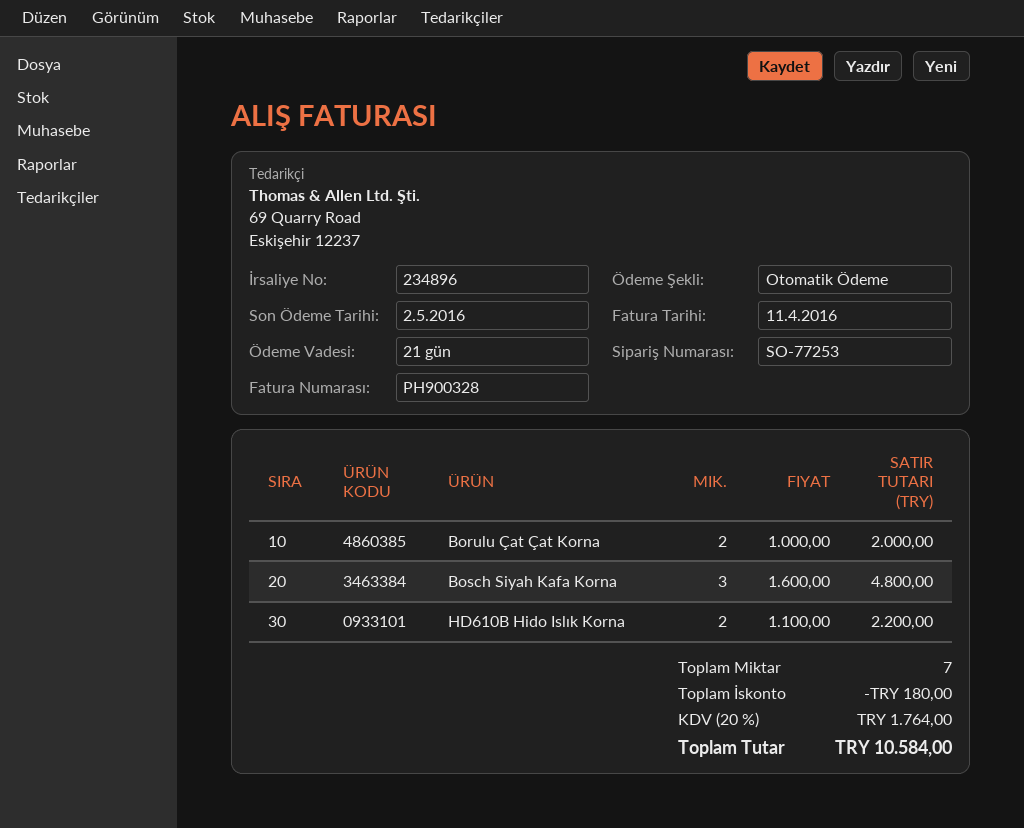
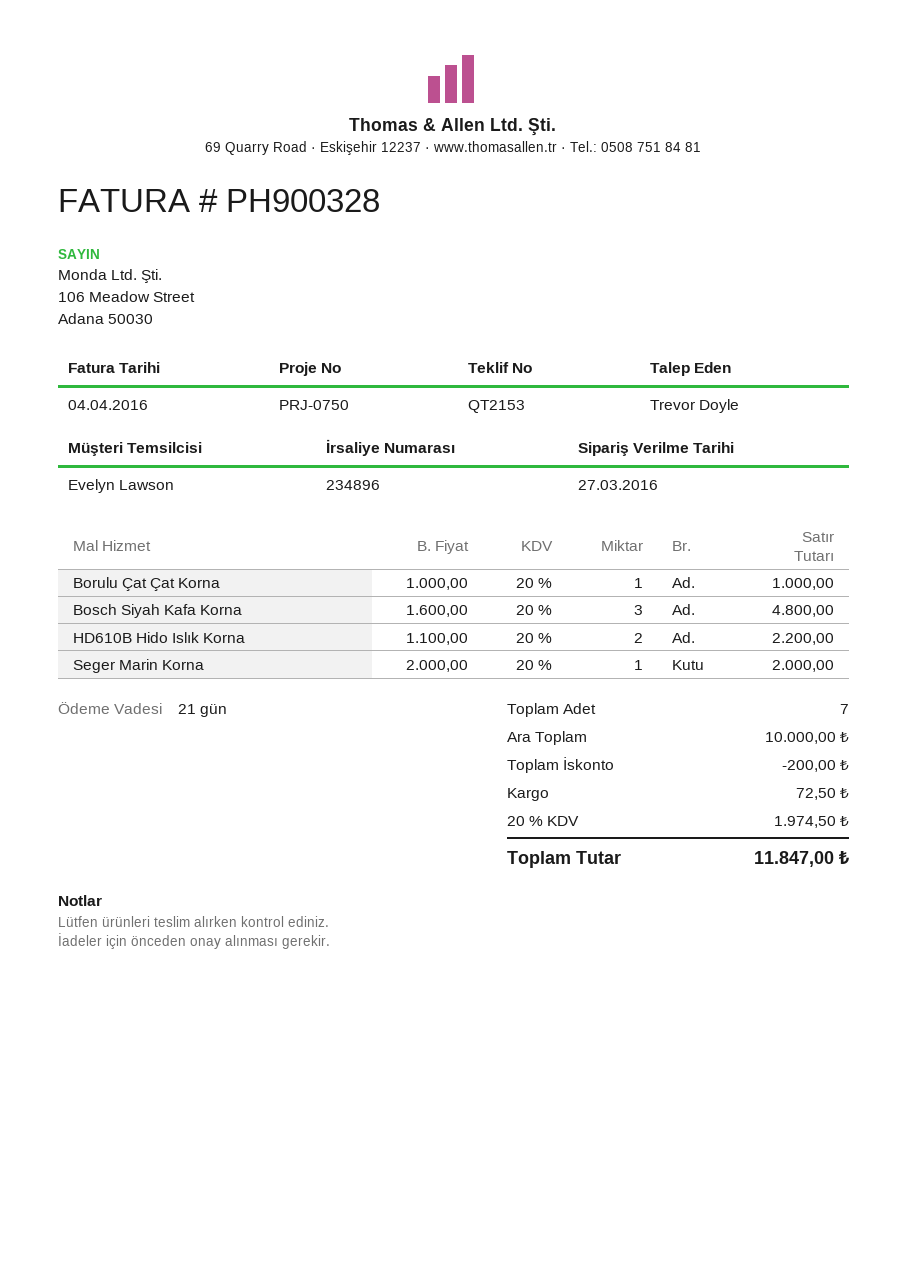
invoice date: 2016-04-11 -> 2016-04-04
Borulu Çat Çat Korna: 2 x 1000.00 = 2000.00 -> 1 x 1000.00 = 1000.00
Seger Marin Korna: none -> 1 x 2000.00 = 2000.00
discount: 180.00 -> 200.00
shipping: none -> 72.50
tax: 20% = 1764.00 -> 20% = 1974.50
total: 10584.00 -> 11847.00

